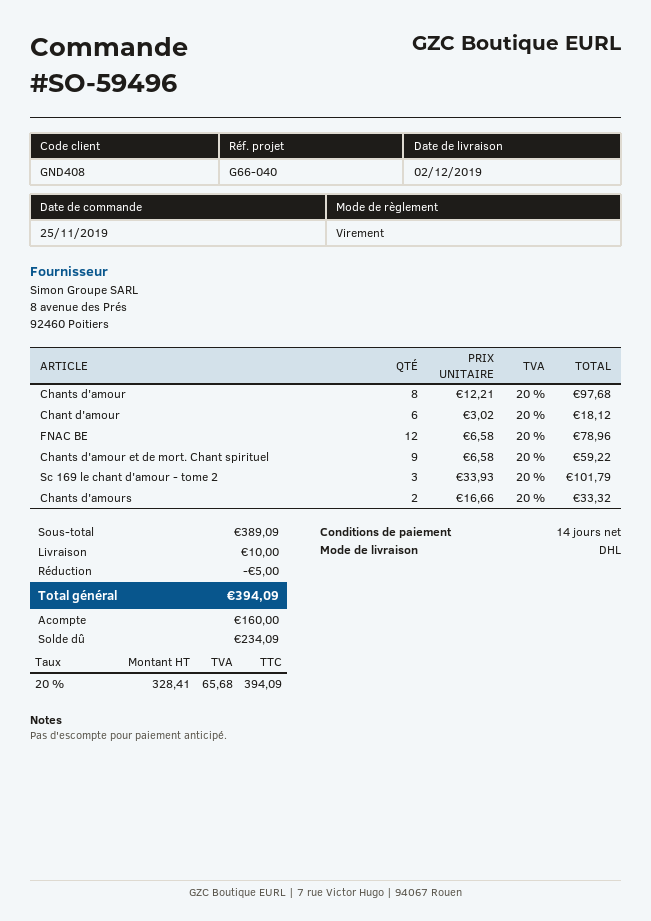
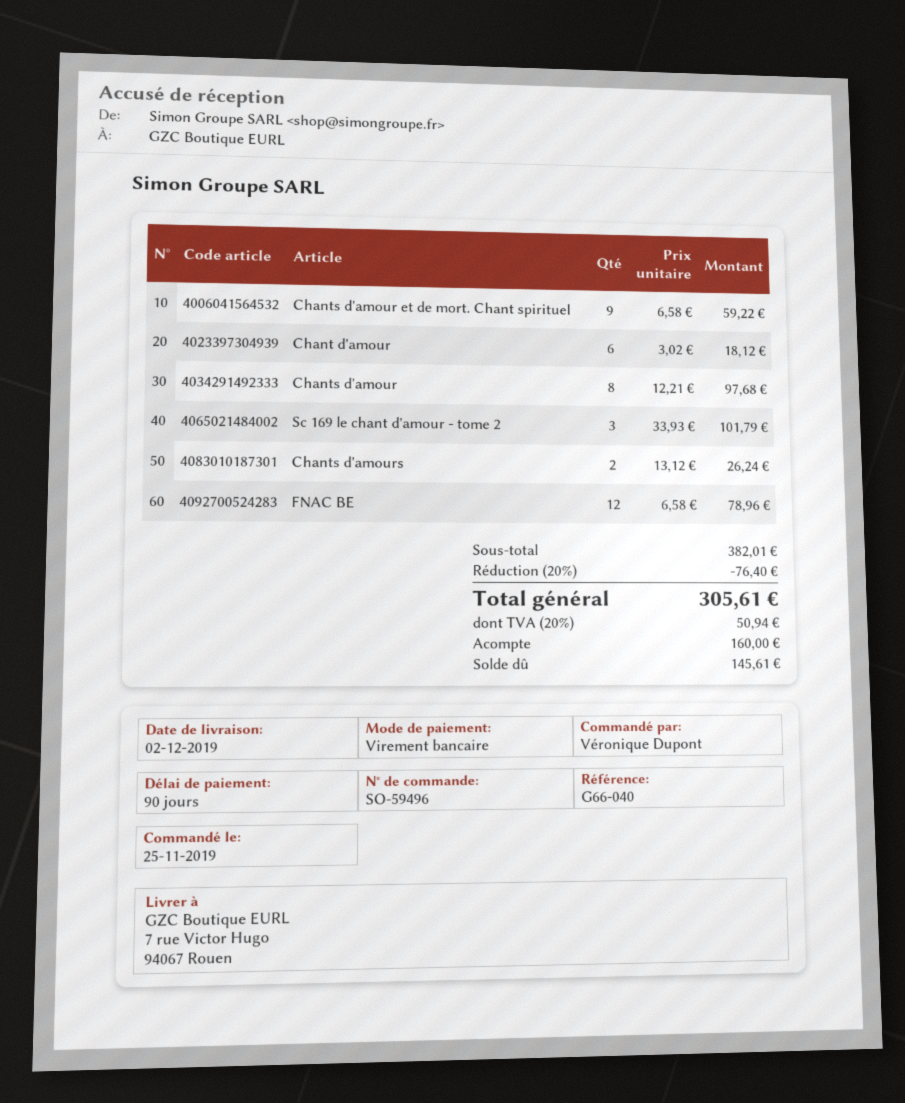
payment terms: 14 days -> 90 days
Chants d'amours: 2 x 16.66 = 33.32 -> 2 x 13.12 = 26.24
subtotal: 389.09 -> 382.01
discount: 5.00 -> 76.40
shipping: 10.00 -> none
tax: 20% = 65.68 -> 20% = 50.94
total: 394.09 -> 305.61
balance: 234.09 -> 145.61

